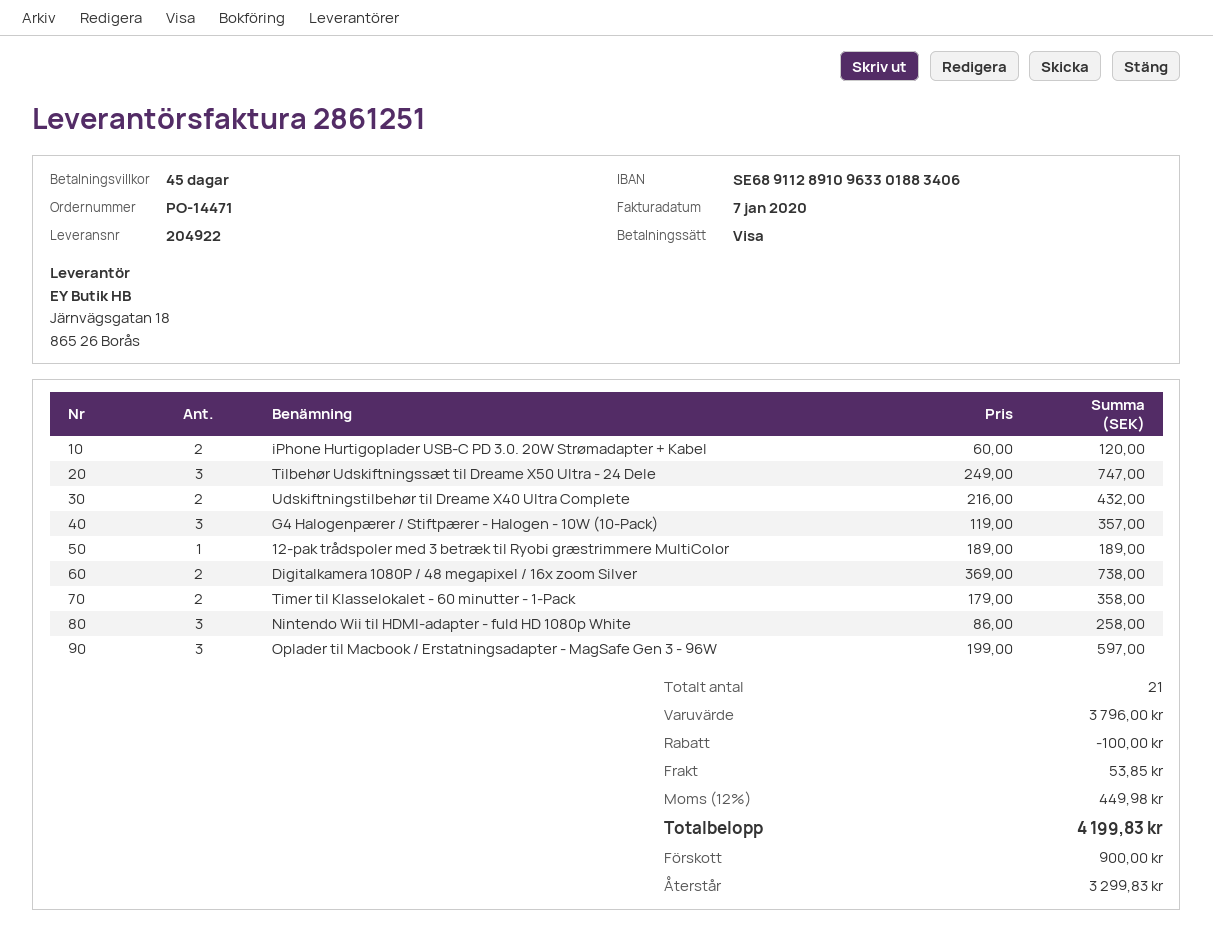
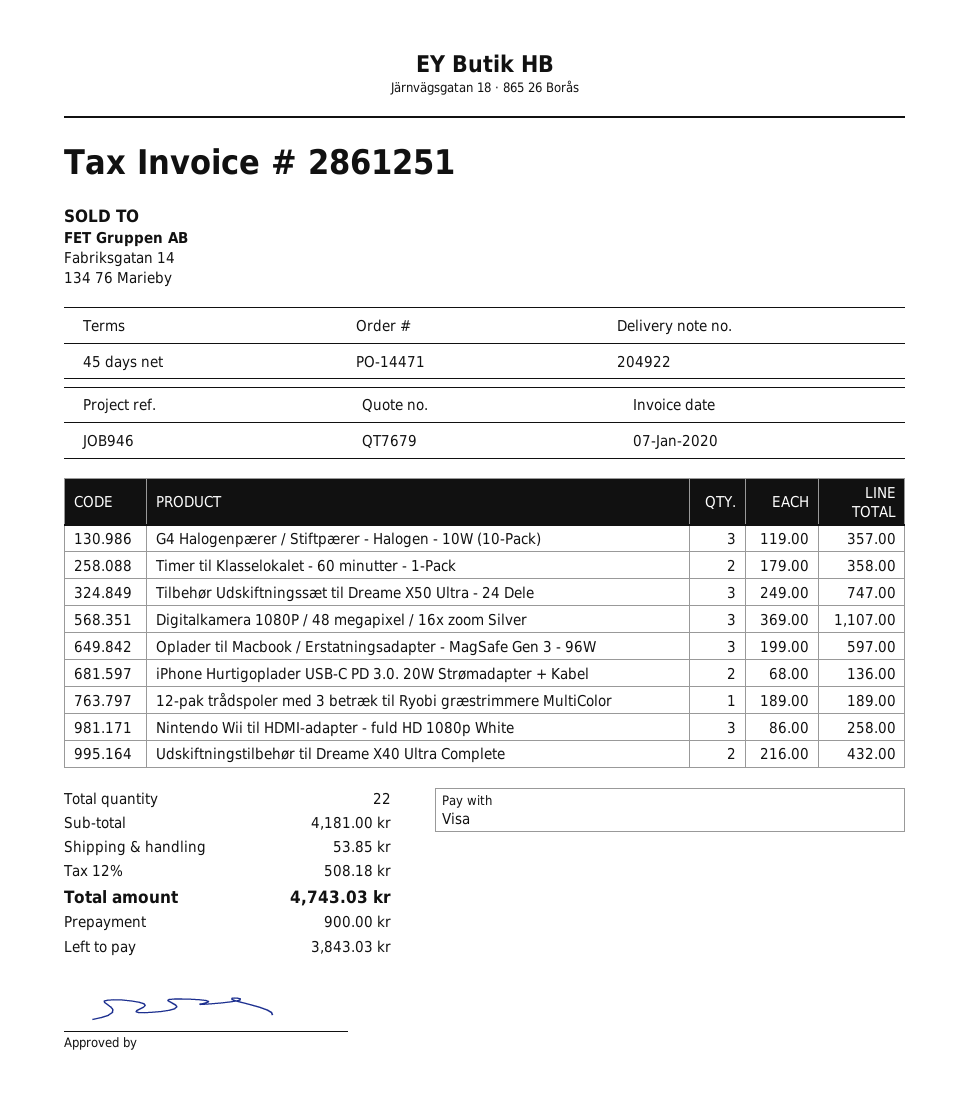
iPhone Hurtigoplader USB-C PD 3.0. 20W Strømadapter + Kabel: 2 x 60.00 = 120.00 -> 2 x 68.00 = 136.00
Digitalkamera 1080P / 48 megapixel / 16x zoom Silver: 2 x 369.00 = 738.00 -> 3 x 369.00 = 1107.00
total quantity: 21 -> 22
subtotal: 3796.00 -> 4181.00
discount: 100.00 -> none
tax: 12% = 449.98 -> 12% = 508.18
total: 4199.83 -> 4743.03
balance: 3299.83 -> 3843.03

